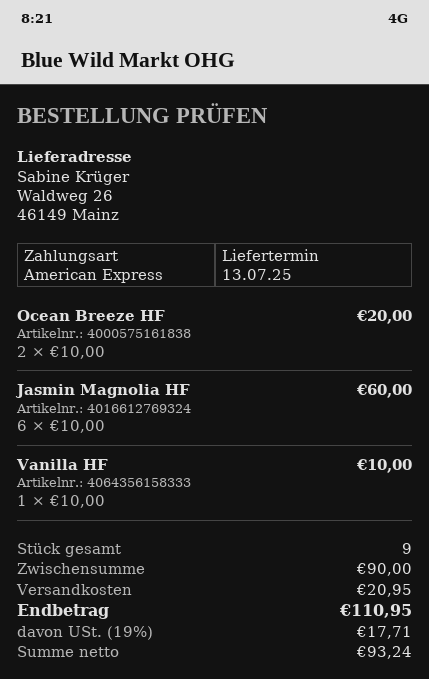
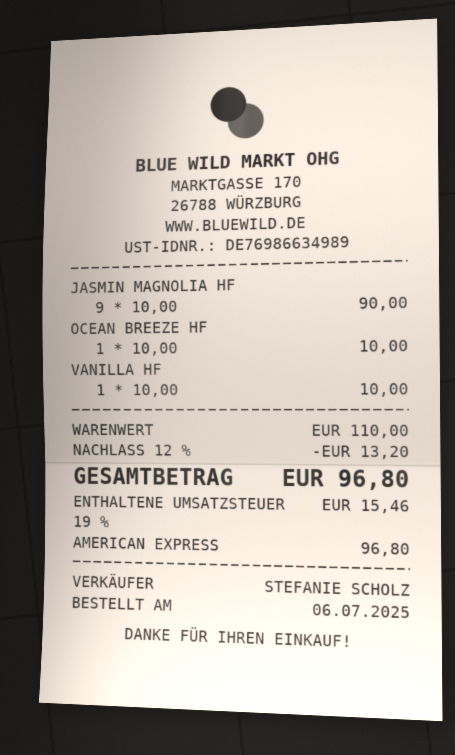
Ocean Breeze HF: 2 x 10.00 = 20.00 -> 1 x 10.00 = 10.00
Jasmin Magnolia HF: 6 x 10.00 = 60.00 -> 9 x 10.00 = 90.00
subtotal: 90.00 -> 110.00
discount: none -> 12% = 13.20
shipping: 20.95 -> none
tax: 19% = 17.71 -> 19% = 15.46
total: 110.95 -> 96.80

